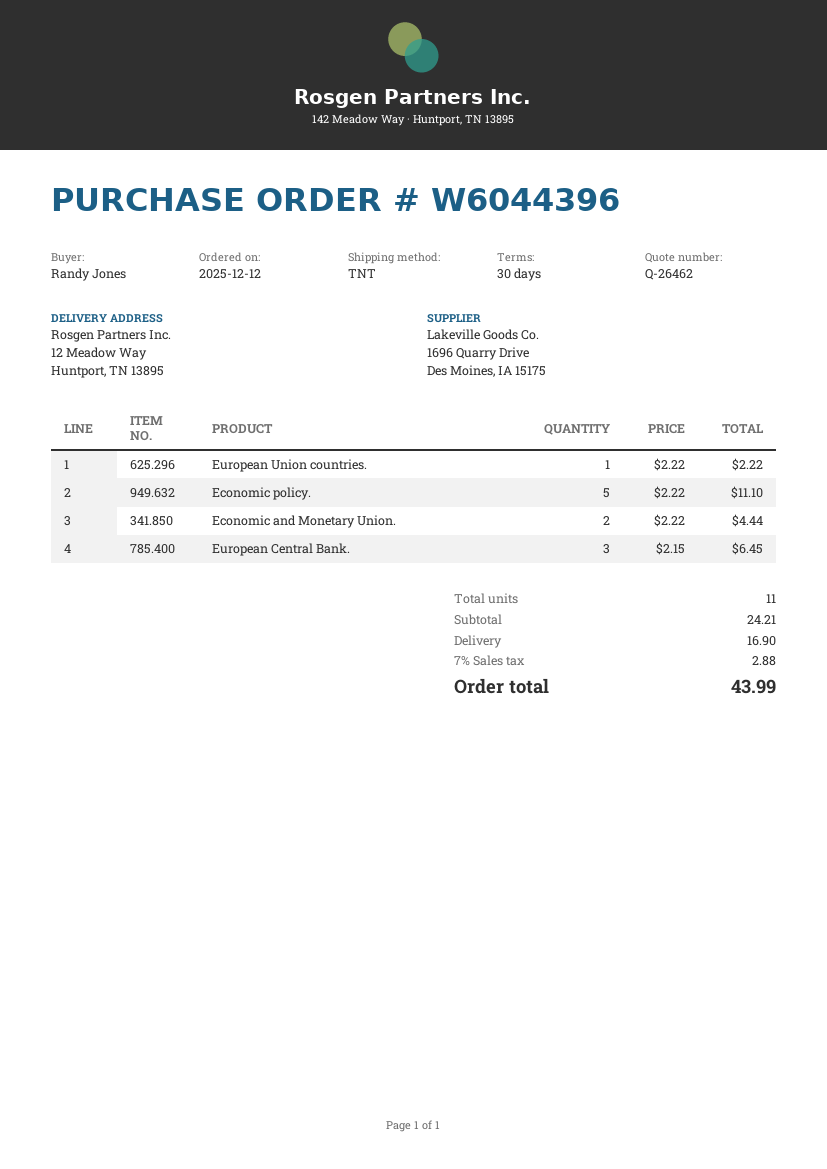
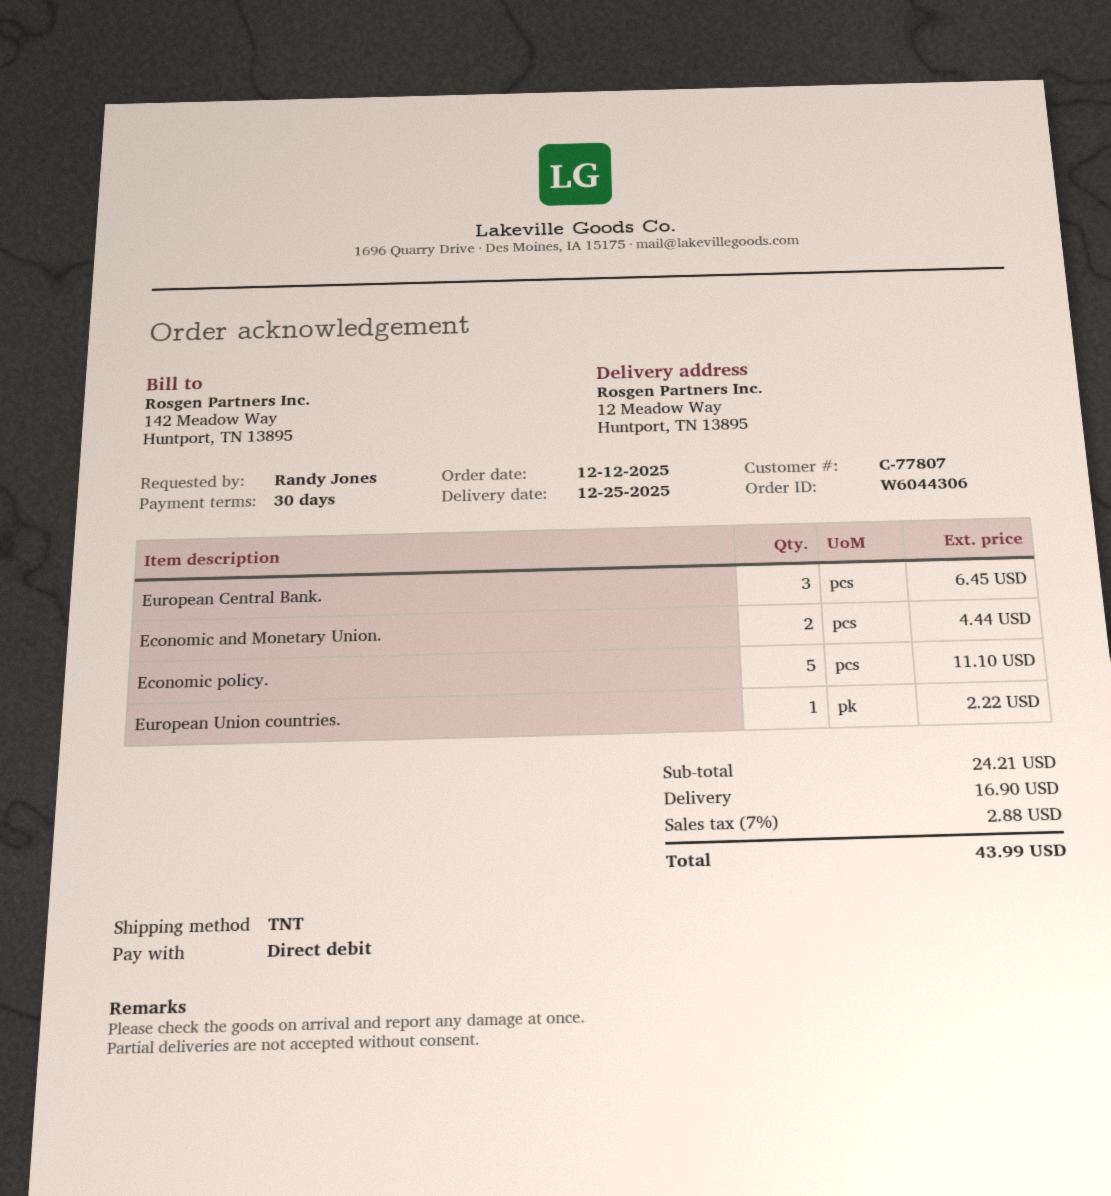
order number: W6044396 -> W6044306

